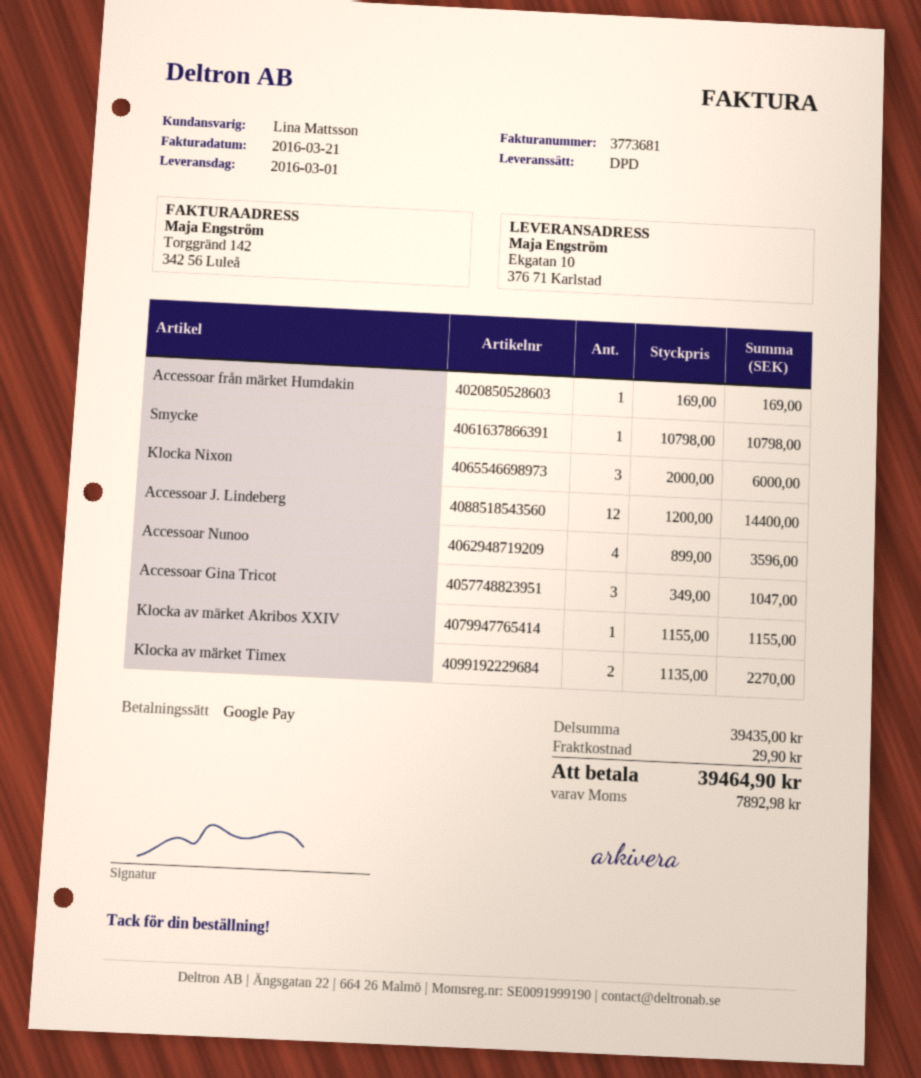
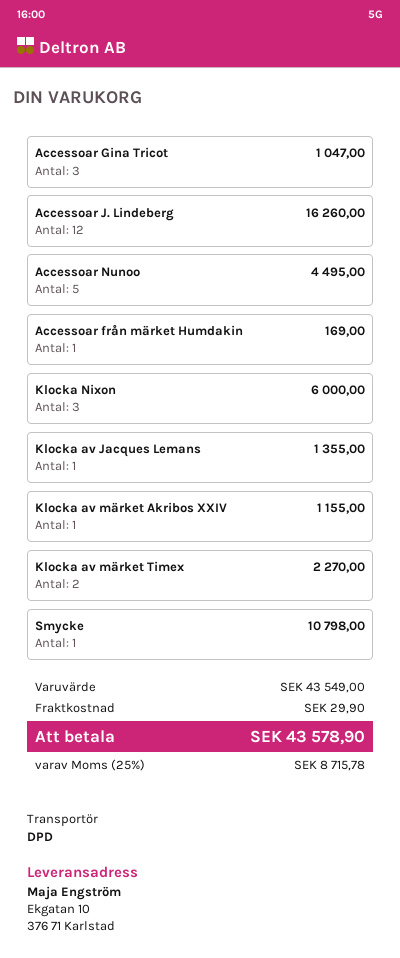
Accessoar J. Lindeberg: 12 for 14400.00 -> 12 for 16260.00
Accessoar Nunoo: 4 for 3596.00 -> 5 for 4495.00
Klocka av Jacques Lemans: none -> 1 for 1355.00
subtotal: 39435.00 -> 43549.00
tax: 7892.98 -> 8715.78
total: 39464.90 -> 43578.90

